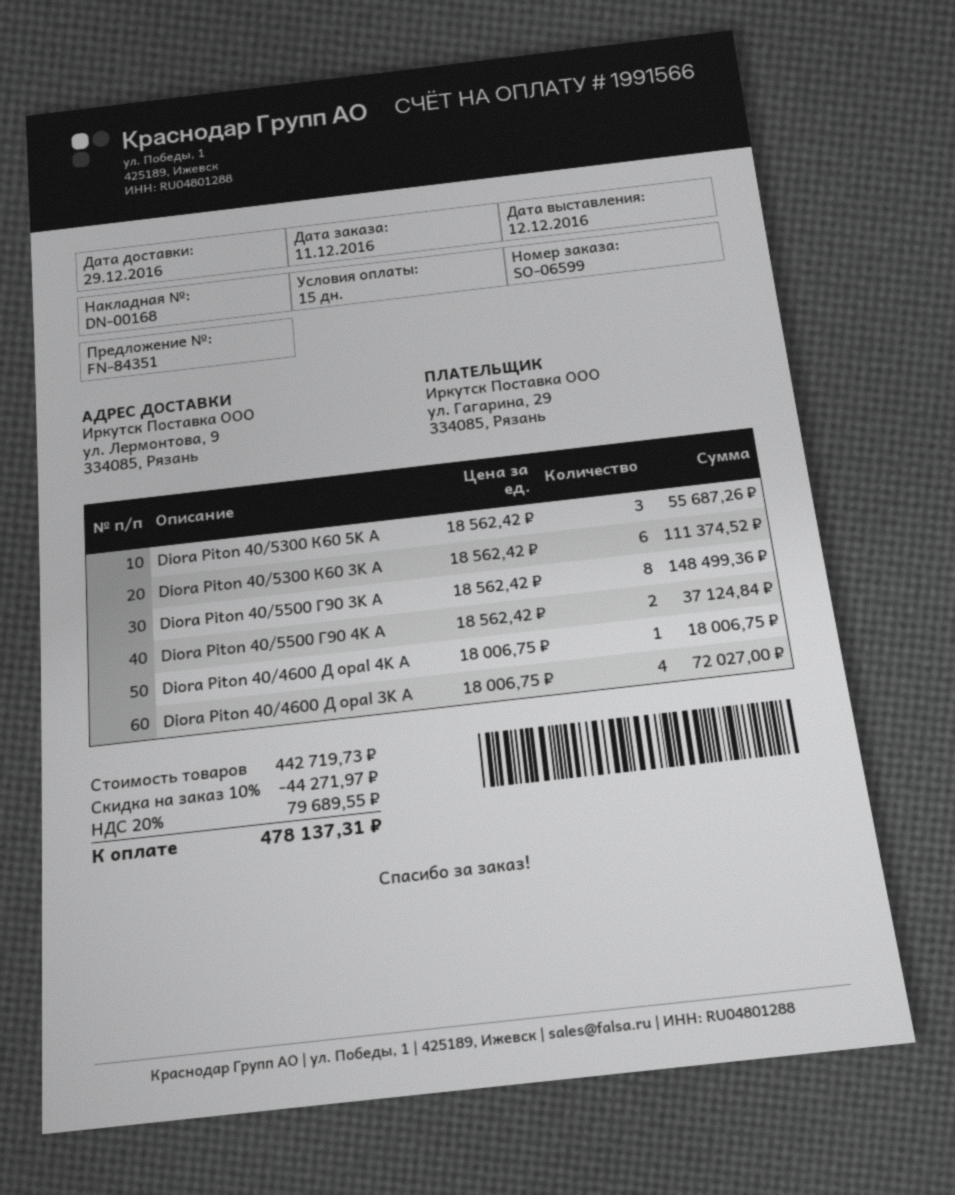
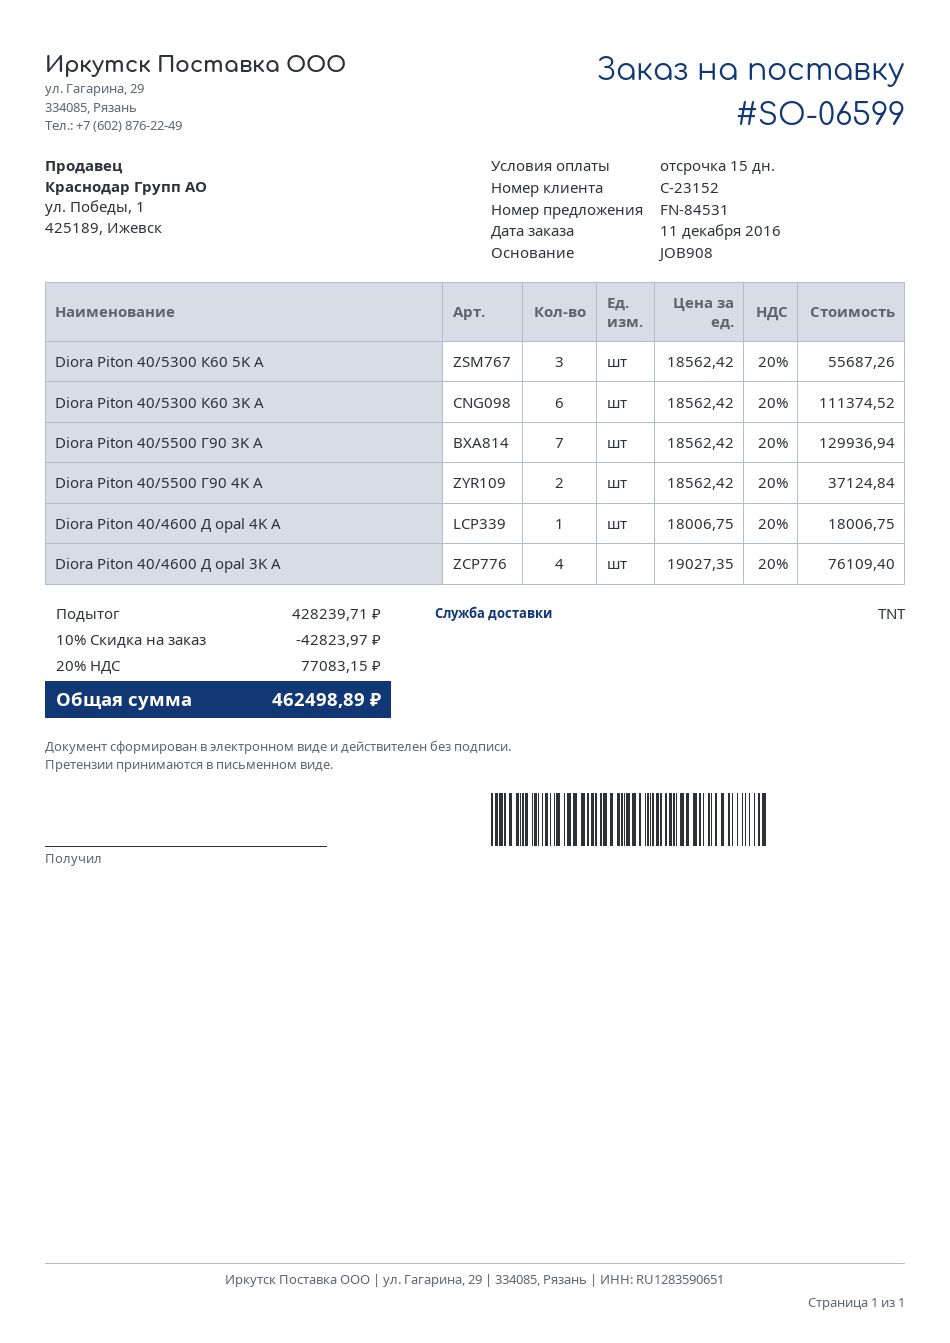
quote number: FN-84351 -> FN-84531
Diora Piton 40/5500 Г90 3K А: 8 x 18562.42 = 148499.36 -> 7 x 18562.42 = 129936.94
Diora Piton 40/4600 Д opal 3K А: 4 x 18006.75 = 72027.00 -> 4 x 19027.35 = 76109.40
subtotal: 442719.73 -> 428239.71
discount: 10% = 44271.97 -> 10% = 42823.97
tax: 20% = 79689.55 -> 20% = 77083.15
total: 478137.31 -> 462498.89

